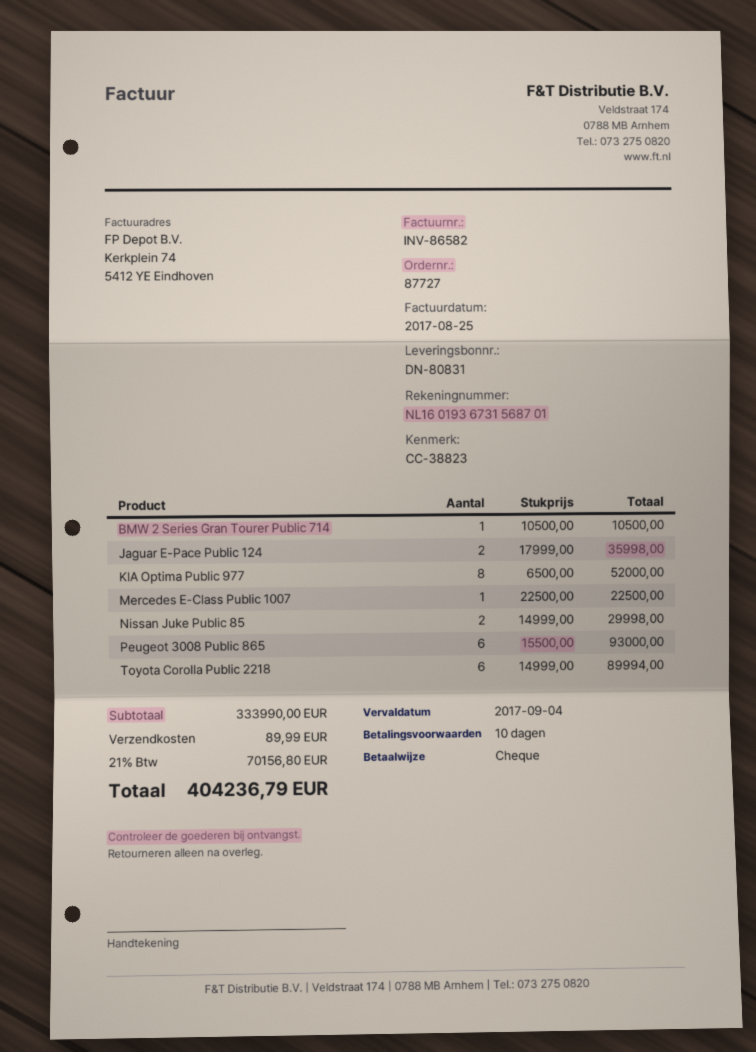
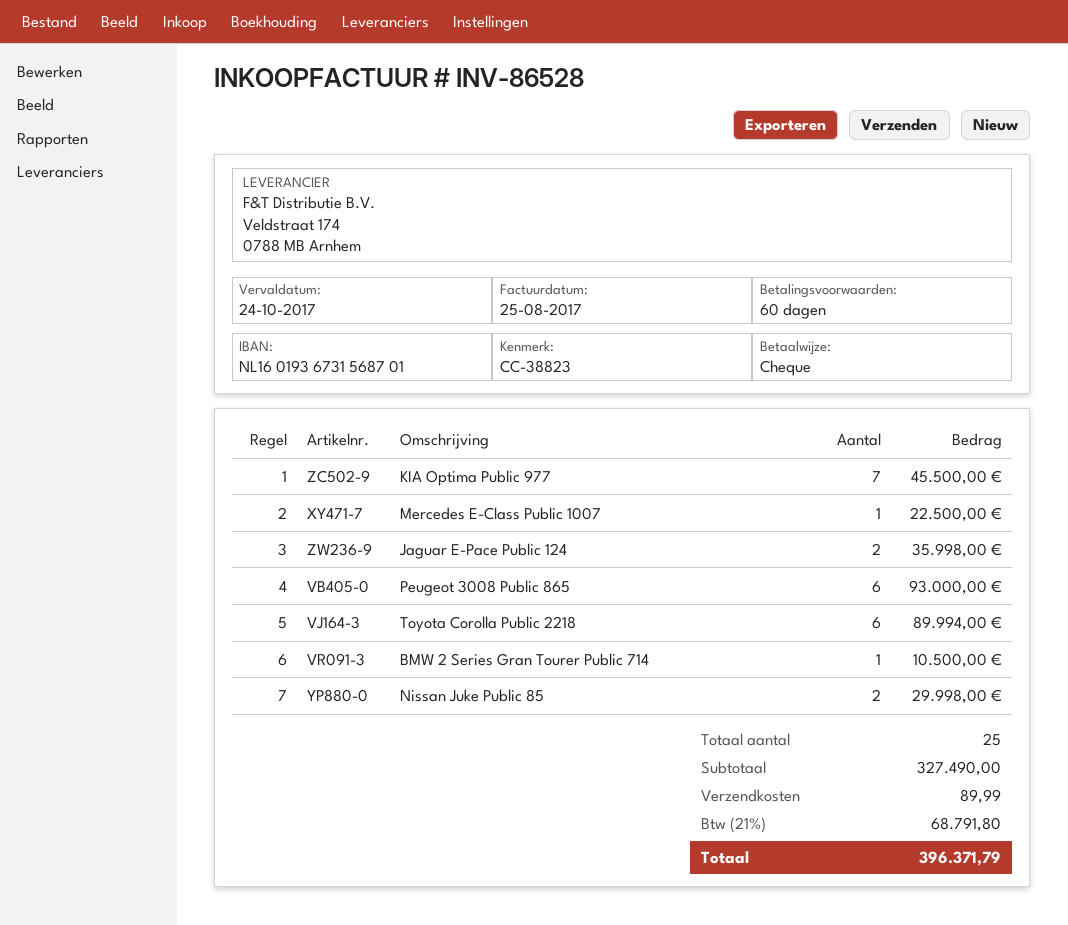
invoice number: INV-86582 -> INV-86528
payment terms: 10 days -> 60 days
due date: 2017-09-04 -> 2017-10-24
KIA Optima Public 977: 8 for 52000.00 -> 7 for 45500.00
subtotal: 333990.00 -> 327490.00
tax: 21% = 70156.80 -> 21% = 68791.80
total: 404236.79 -> 396371.79

